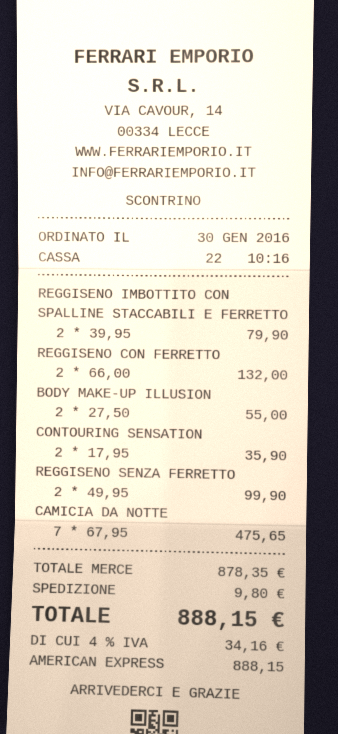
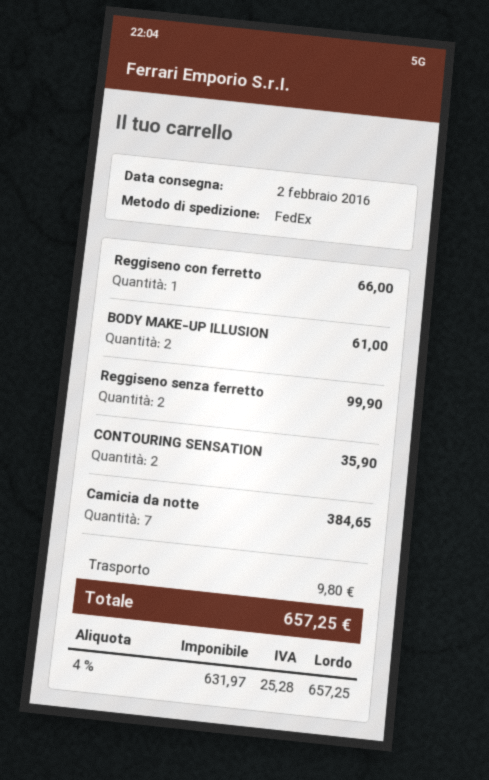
REGGISENO IMBOTTITO CON SPALLINE STACCABILI E FERRETTO: 2 for 79.90 -> none
REGGISENO CON FERRETTO: 2 for 132.00 -> 1 for 66.00
BODY MAKE-UP ILLUSION: 2 for 55.00 -> 2 for 61.00
CAMICIA DA NOTTE: 7 for 475.65 -> 7 for 384.65
tax: 4% = 34.16 -> 4% = 25.28
total: 888.15 -> 657.25

